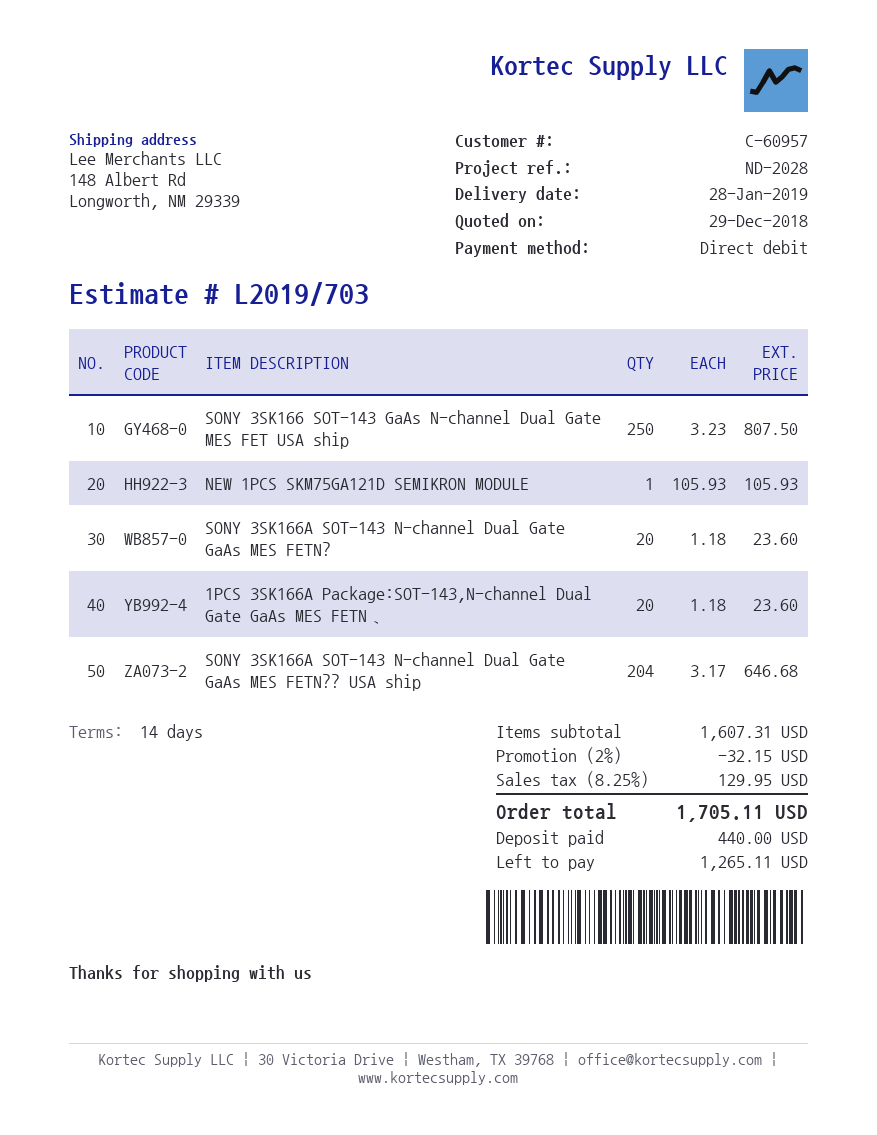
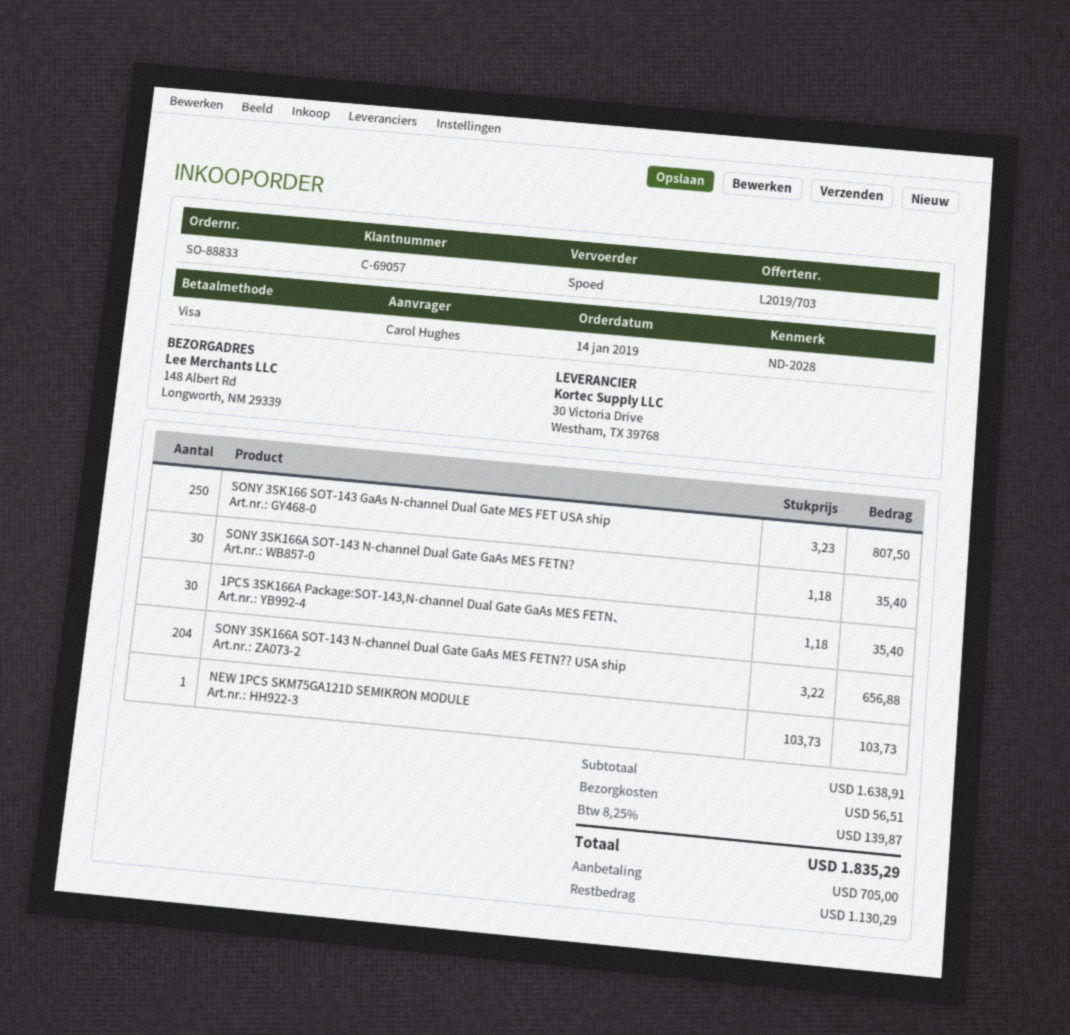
customer number: C-60957 -> C-69057
payment method: direct debit -> Visa
NEW 1PCS SKM75GA121D SEMIKRON MODULE: 1 x 105.93 = 105.93 -> 1 x 103.73 = 103.73
SONY 3SK166A SOT-143 N-channel Dual Gate GaAs MES FETN?: 20 x 1.18 = 23.60 -> 30 x 1.18 = 35.40
1PCS 3SK166A Package:SOT-143,N-channel Dual Gate GaAs MES FETN、: 20 x 1.18 = 23.60 -> 30 x 1.18 = 35.40
SONY 3SK166A SOT-143 N-channel Dual Gate GaAs MES FETN?? USA ship: 204 x 3.17 = 646.68 -> 204 x 3.22 = 656.88
subtotal: 1607.31 -> 1638.91
discount: 2% = 32.15 -> none
shipping: none -> 56.51
tax: 8.25% = 129.95 -> 8.25% = 139.87
total: 1705.11 -> 1835.29
deposit: 440.00 -> 705.00
balance: 1265.11 -> 1130.29

